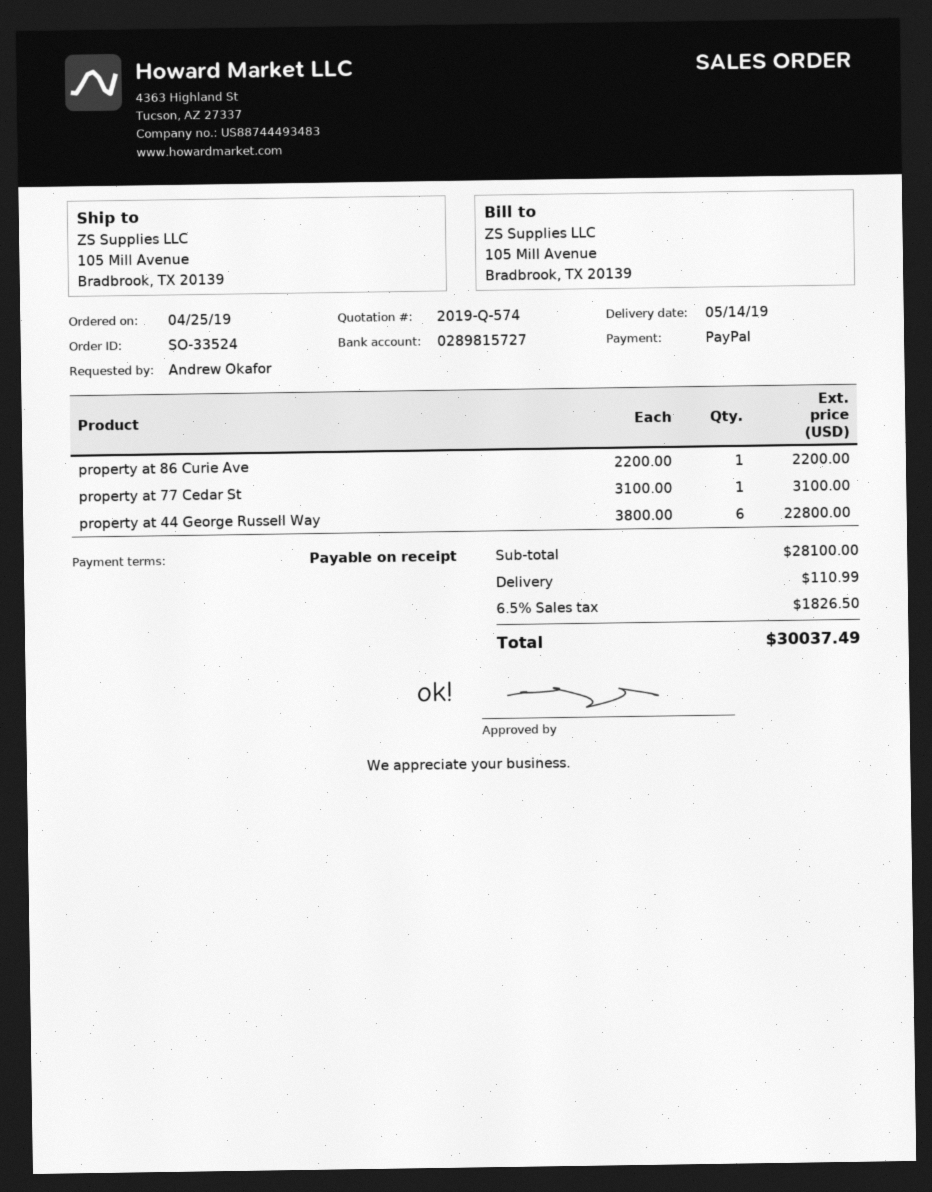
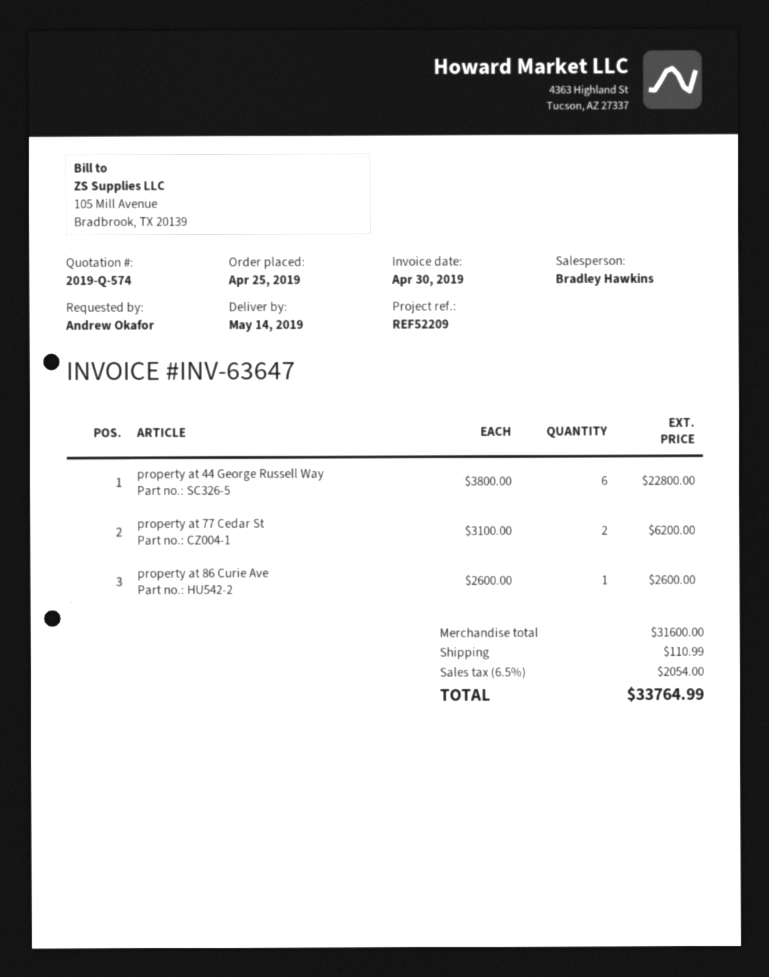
property at 86 Curie Ave: 1 x 2200.00 = 2200.00 -> 1 x 2600.00 = 2600.00
property at 77 Cedar St: 1 x 3100.00 = 3100.00 -> 2 x 3100.00 = 6200.00
subtotal: 28100.00 -> 31600.00
tax: 6.5% = 1826.50 -> 6.5% = 2054.00
total: 30037.49 -> 33764.99

